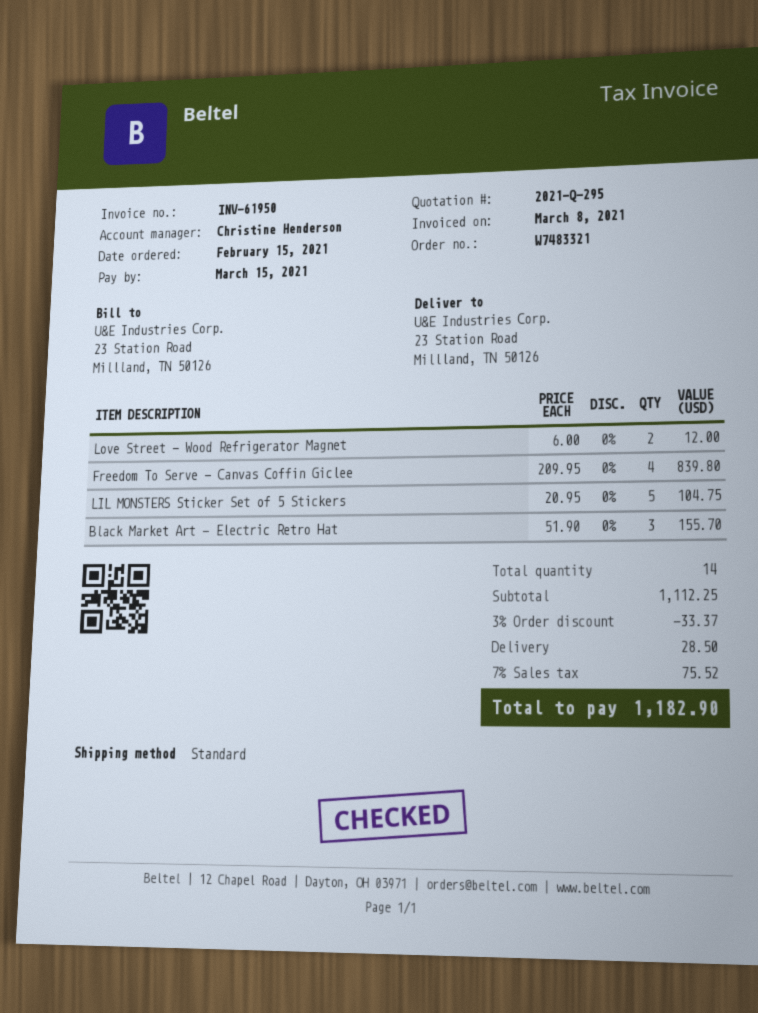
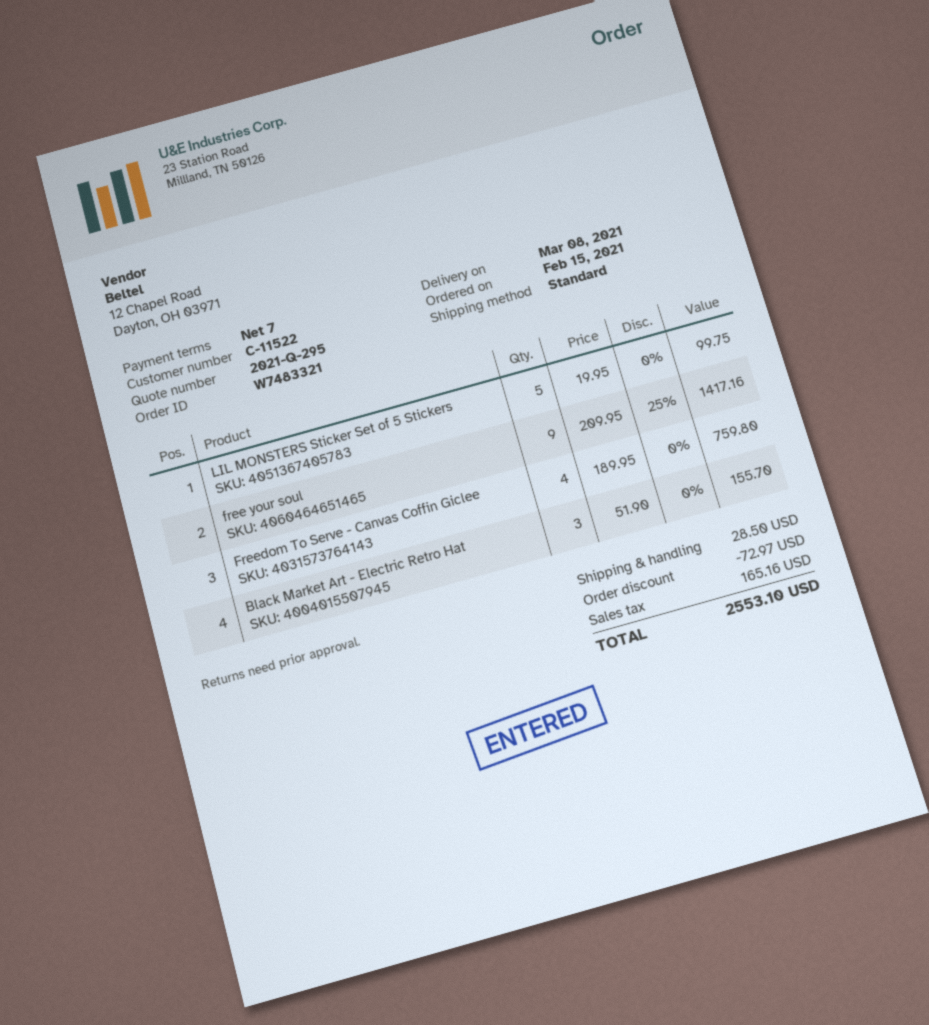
Love Street - Wood Refrigerator Magnet: 2 x 6.00 = 12.00 -> none
Freedom To Serve - Canvas Coffin Giclee: 4 x 209.95 = 839.80 -> 4 x 189.95 = 759.80
LIL MONSTERS Sticker Set of 5 Stickers: 5 x 20.95 = 104.75 -> 5 x 19.95 = 99.75
free your soul: none -> 9 x 209.95 - 25% = 1417.16
discount: 33.37 -> 72.97
tax: 75.52 -> 165.16
total: 1182.90 -> 2553.10

